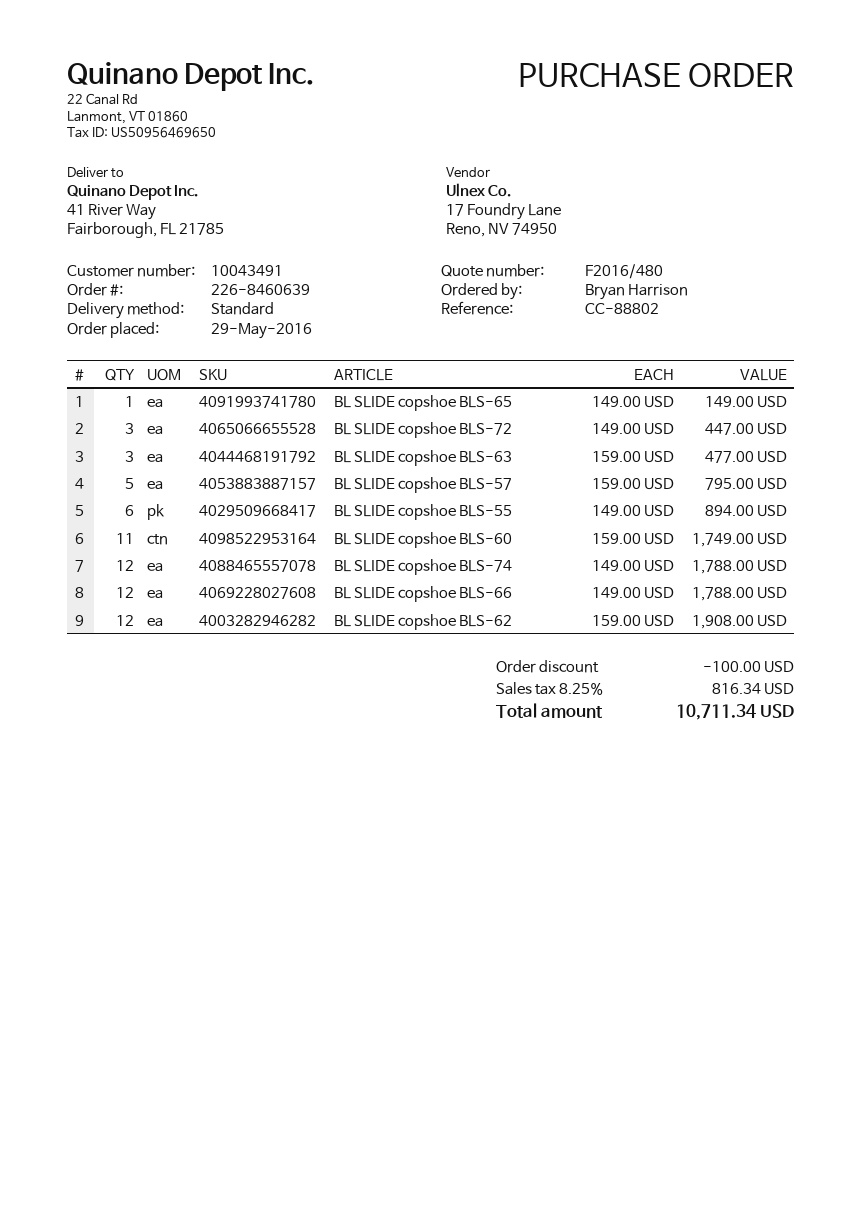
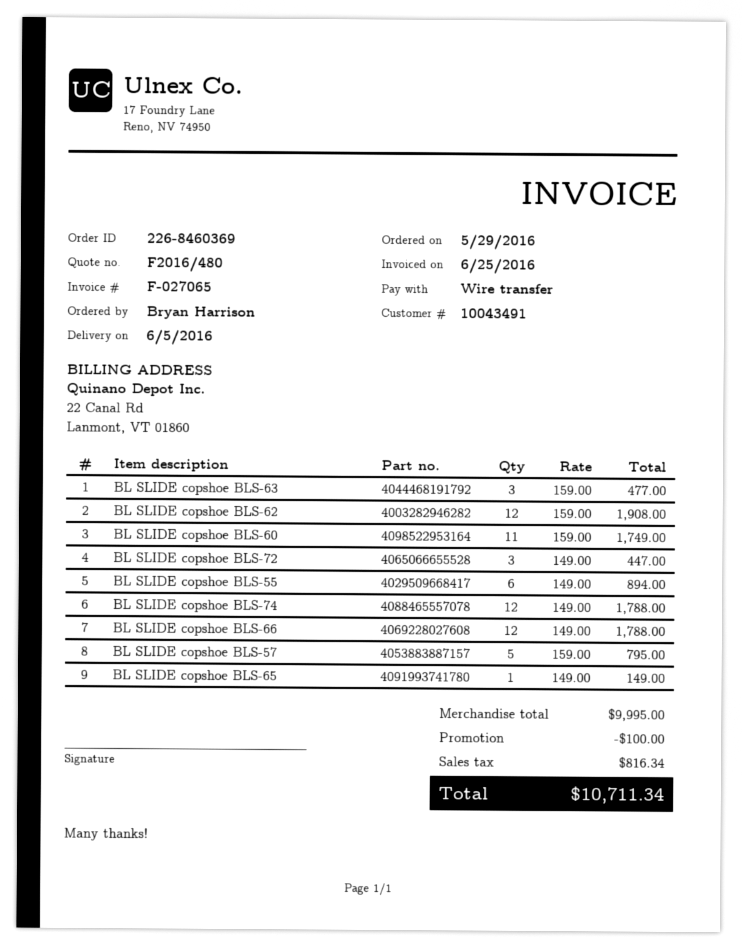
order number: 226-8460639 -> 226-8460369

